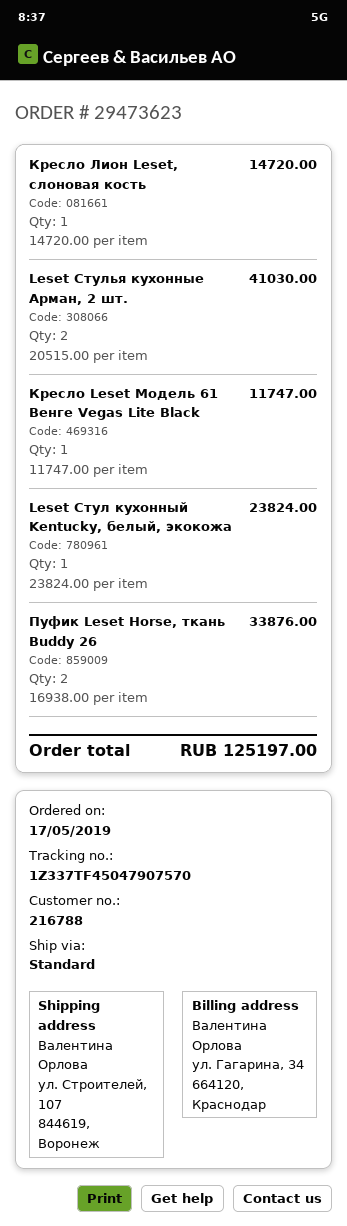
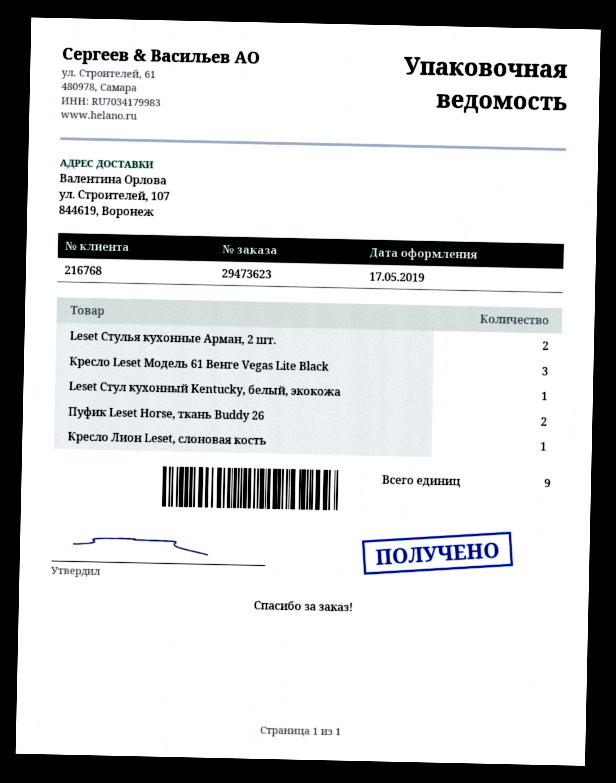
customer number: 216788 -> 216768
Кресло Leset Модель 61 Венге Vegas Lite Black: 1 -> 3

